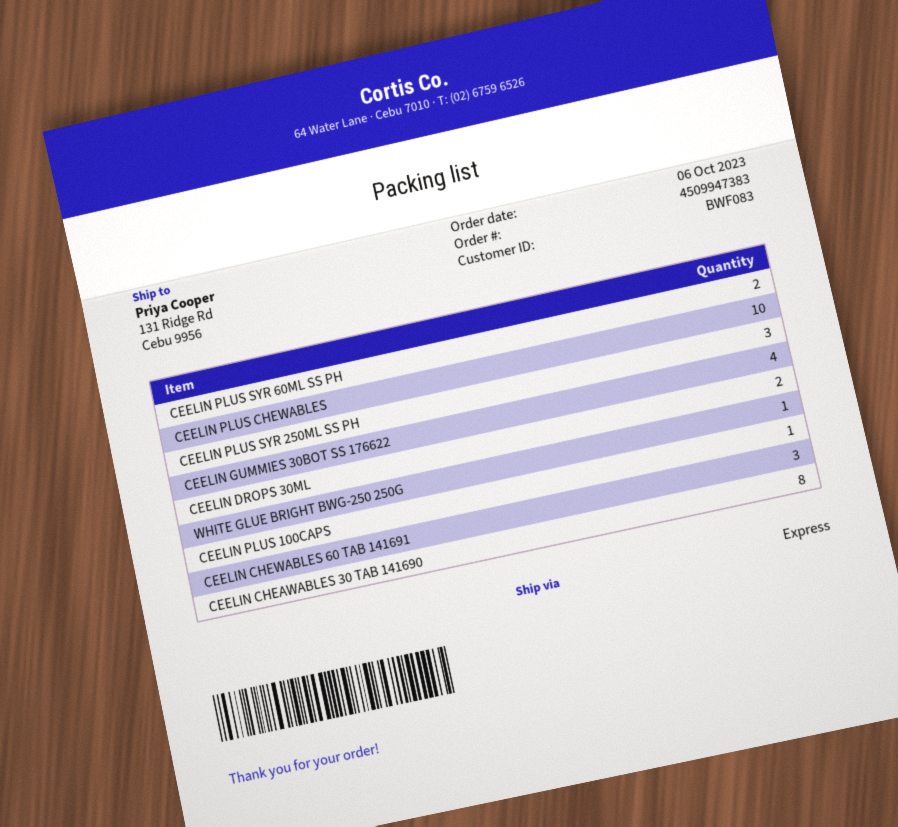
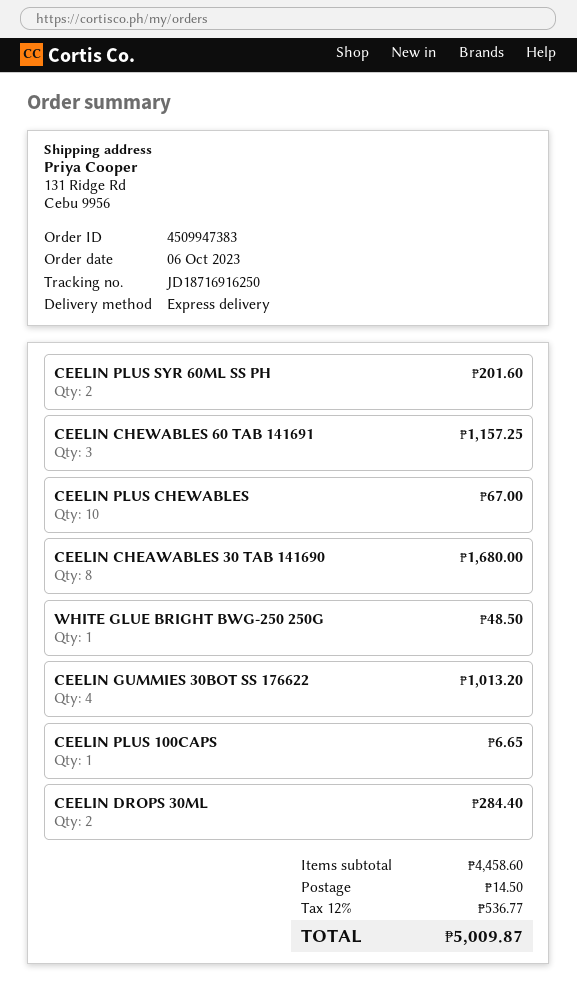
CEELIN PLUS SYR 250ML SS PH: 3 -> none

